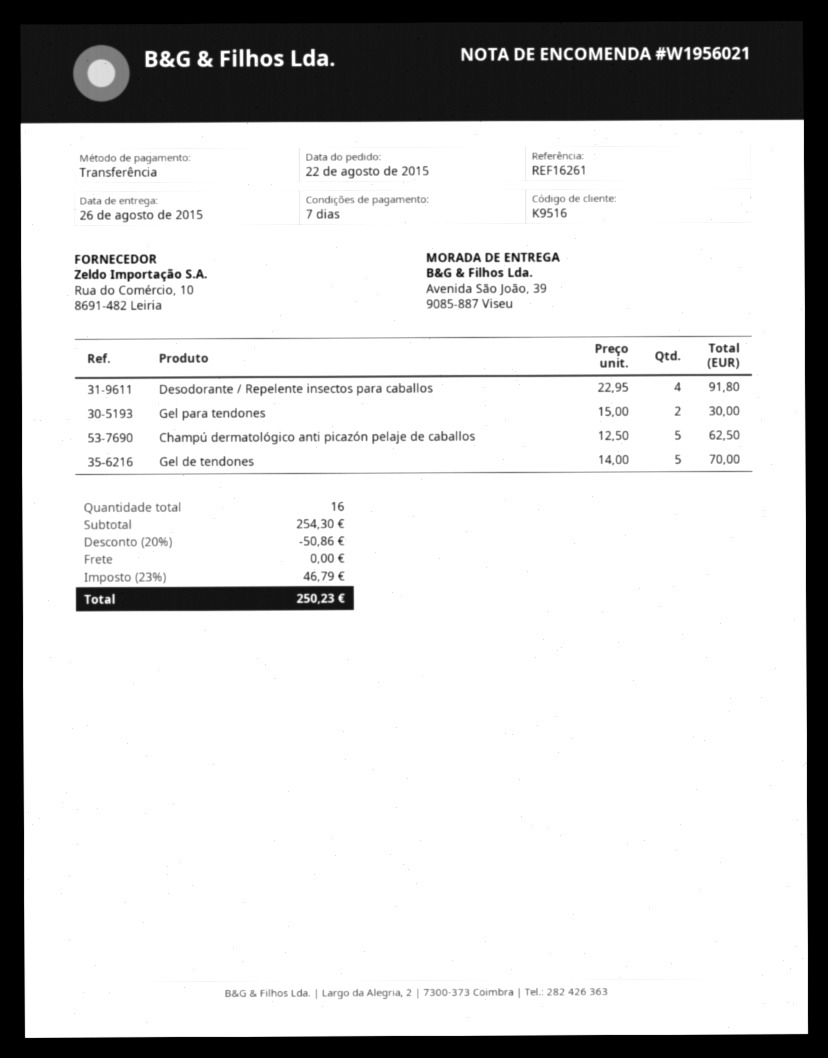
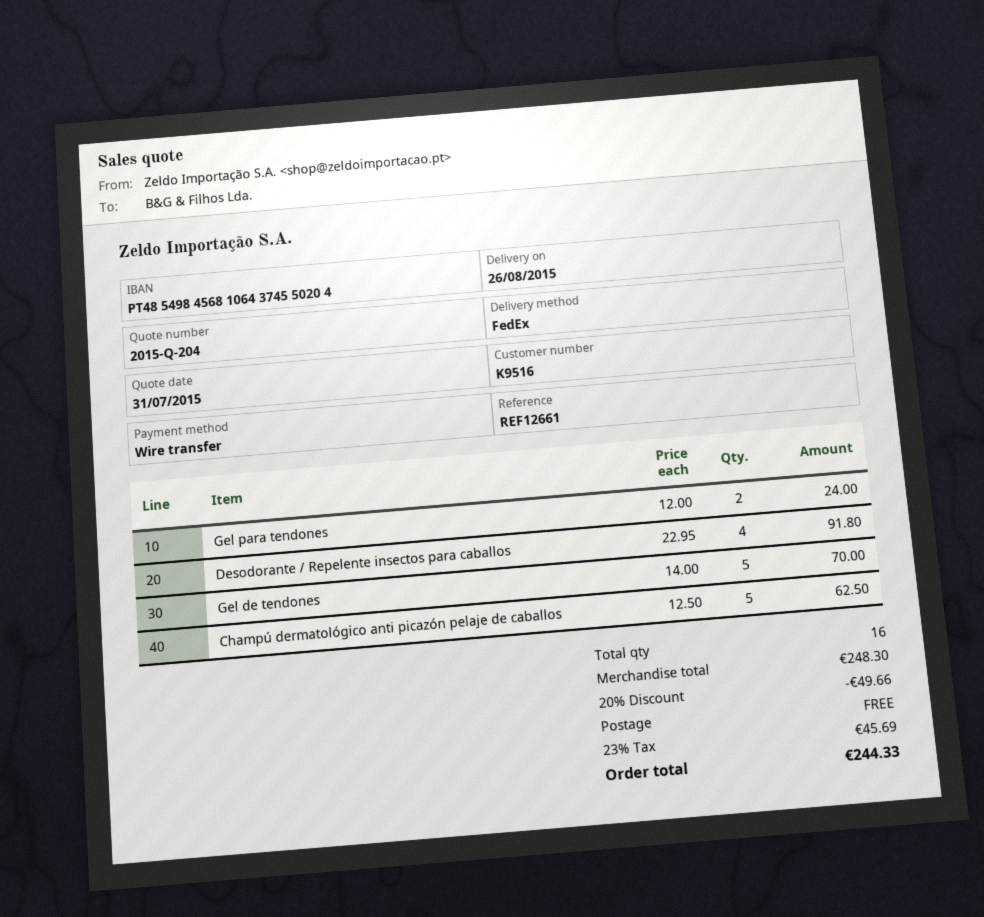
reference: REF16261 -> REF12661
Gel para tendones: 2 x 15.00 = 30.00 -> 2 x 12.00 = 24.00
subtotal: 254.30 -> 248.30
discount: 20% = 50.86 -> 20% = 49.66
tax: 23% = 46.79 -> 23% = 45.69
total: 250.23 -> 244.33

